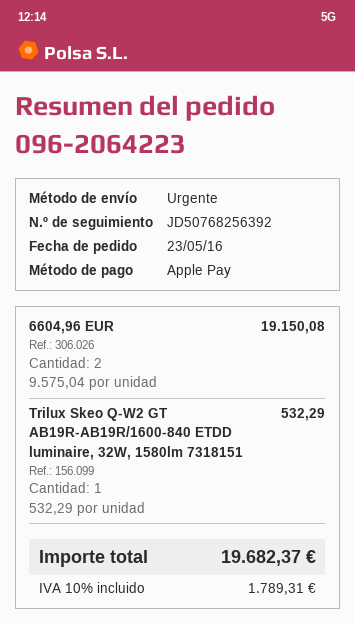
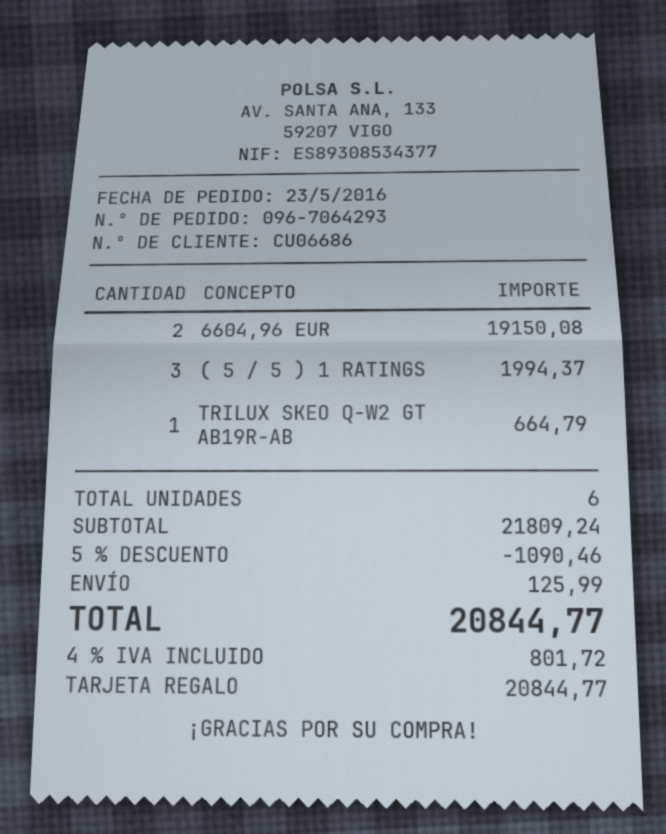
order number: 096-2064223 -> 096-7064293
payment method: Apple Pay -> gift card
Trilux Skeo Q-W2 GT AB19R-AB19R/1600-840 ETDD luminaire, 32W, 1580lm 7318151: 1 for 532.29 -> 1 for 664.79
( 5 / 5 ) 1 RATINGS: none -> 3 for 1994.37
discount: none -> 5% = 1090.46
shipping: none -> 125.99
tax: 10% = 1789.31 -> 4% = 801.72
total: 19682.37 -> 20844.77

